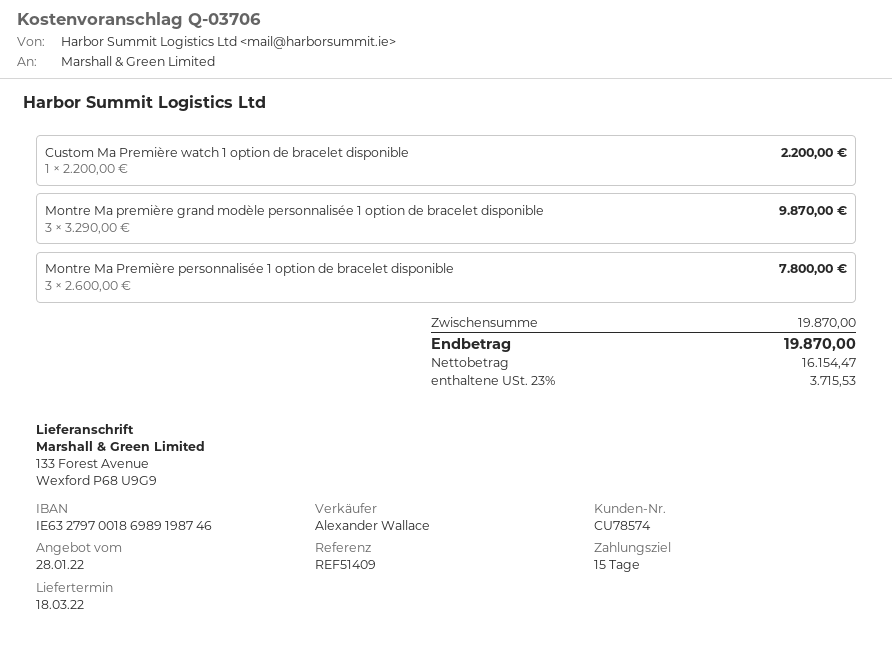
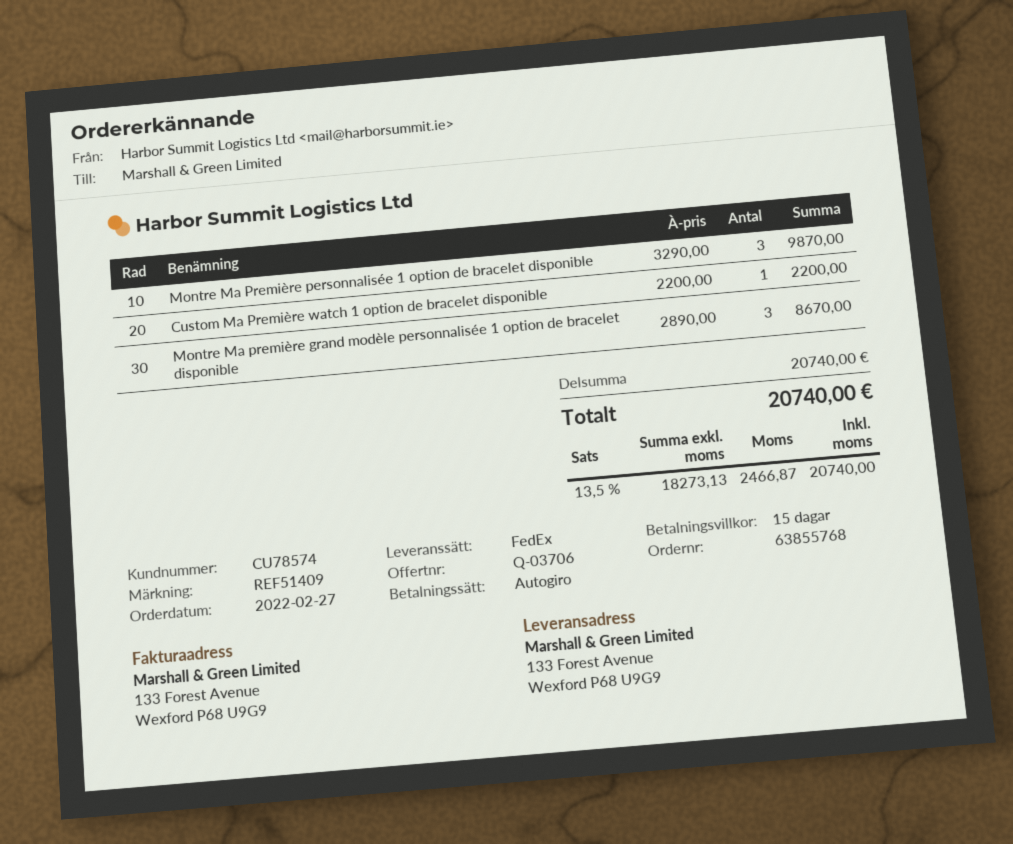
Montre Ma première grand modèle personnalisée 1 option de bracelet disponible: 3 x 3290.00 = 9870.00 -> 3 x 2890.00 = 8670.00
Montre Ma Première personnalisée 1 option de bracelet disponible: 3 x 2600.00 = 7800.00 -> 3 x 3290.00 = 9870.00
subtotal: 19870.00 -> 20740.00
net: 16154.47 -> 18273.13
tax: 23% = 3715.53 -> 13.5% = 2466.87
total: 19870.00 -> 20740.00

